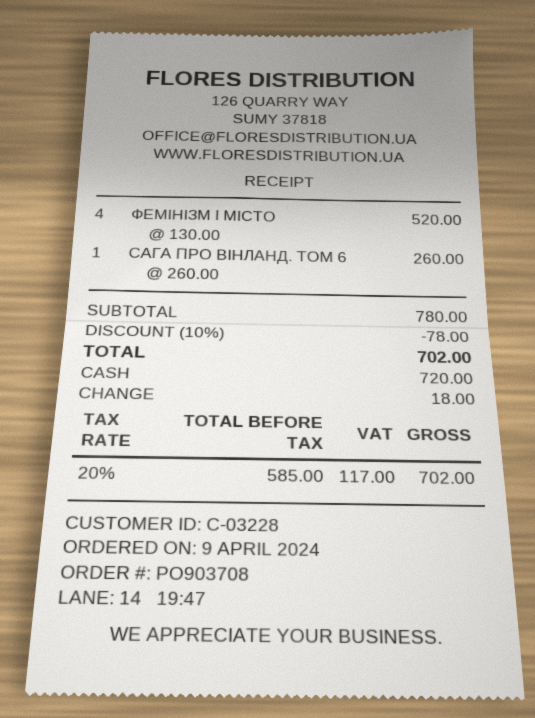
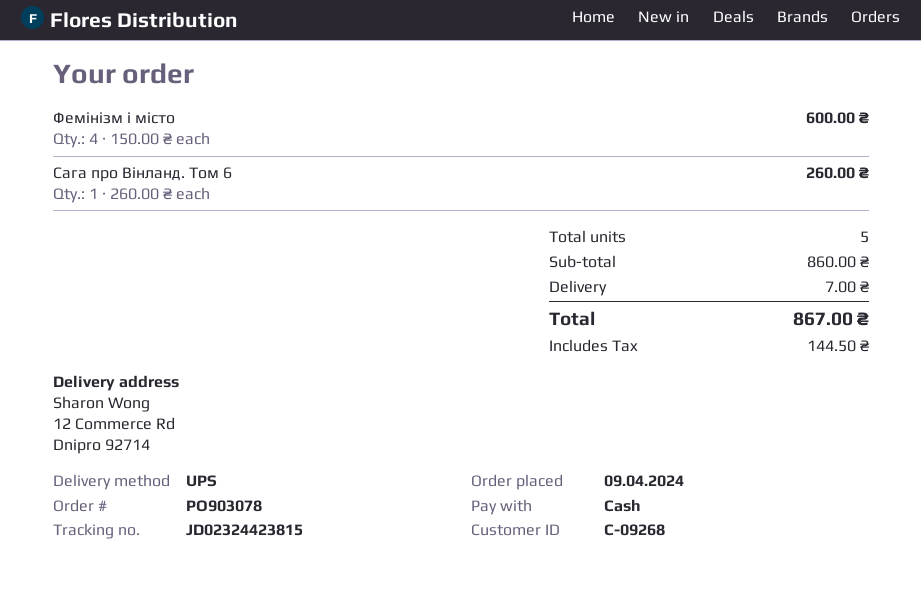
order number: PO903708 -> PO903078
customer number: C-03228 -> C-09268
ФЕМІНІЗМ І МІСТО: 4 x 130.00 = 520.00 -> 4 x 150.00 = 600.00
subtotal: 780.00 -> 860.00
discount: 10% = 78.00 -> none
shipping: none -> 7.00
tax: 117.00 -> 144.50
total: 702.00 -> 867.00

